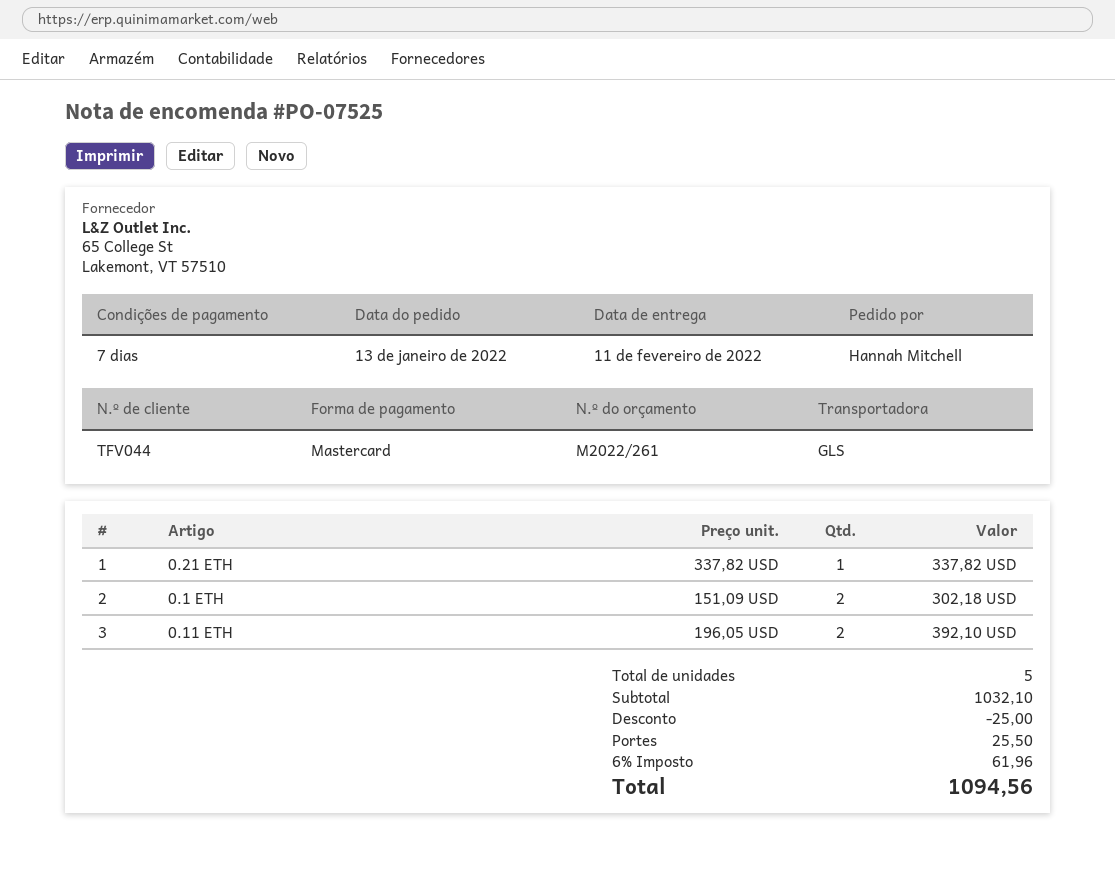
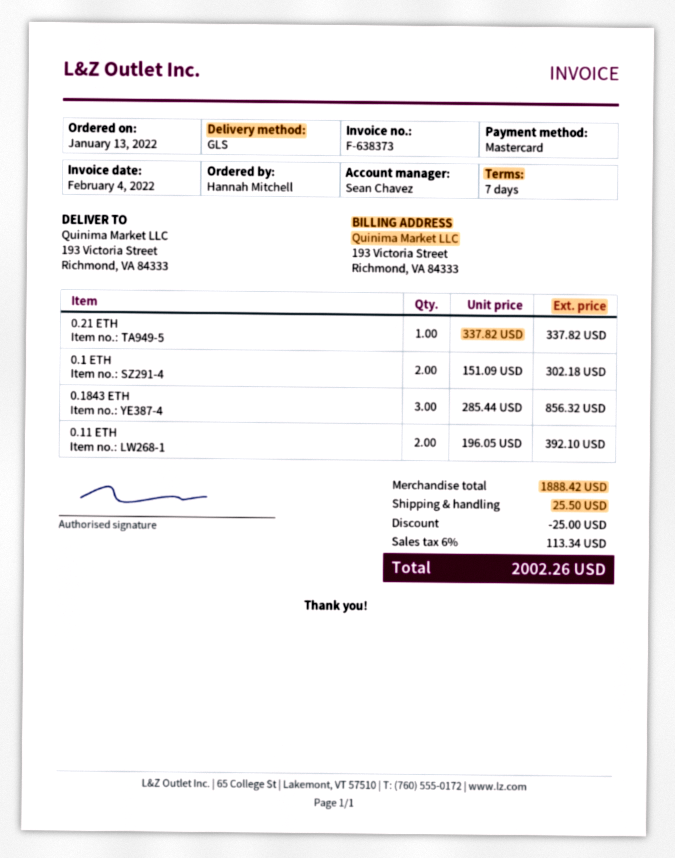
0.1843 ETH: none -> 3 x 285.44 = 856.32
subtotal: 1032.10 -> 1888.42
tax: 6% = 61.96 -> 6% = 113.34
total: 1094.56 -> 2002.26

